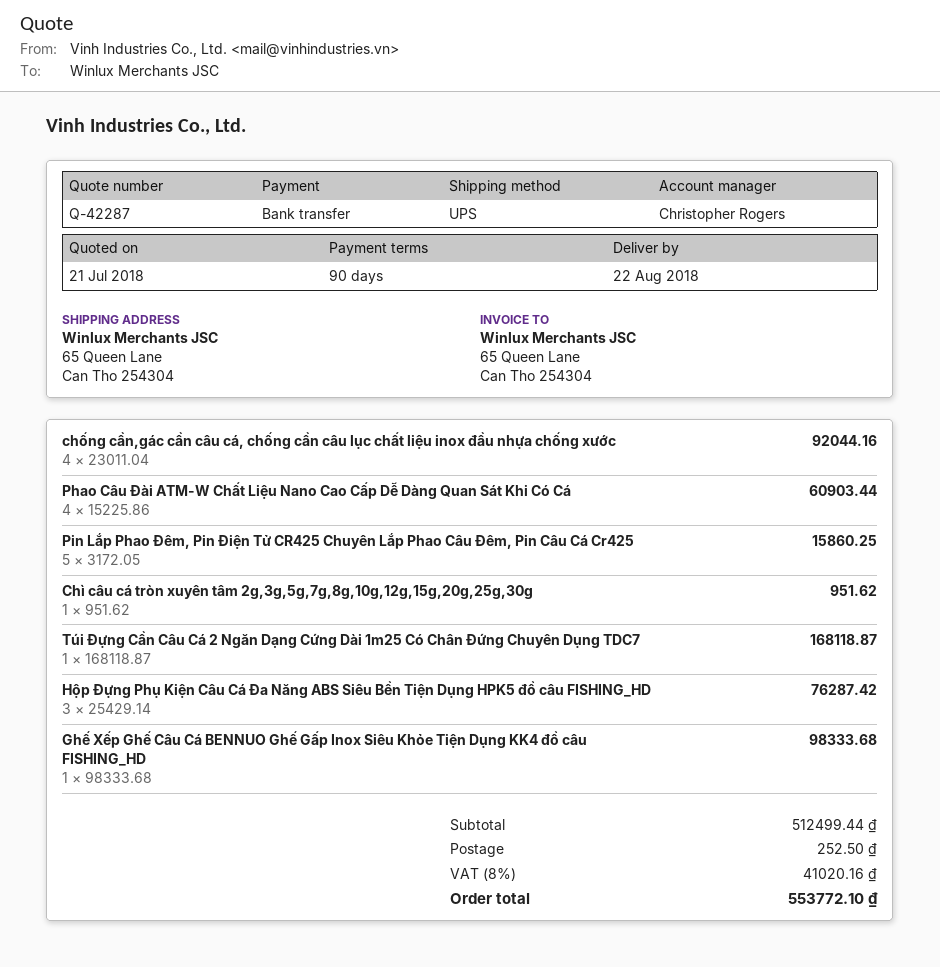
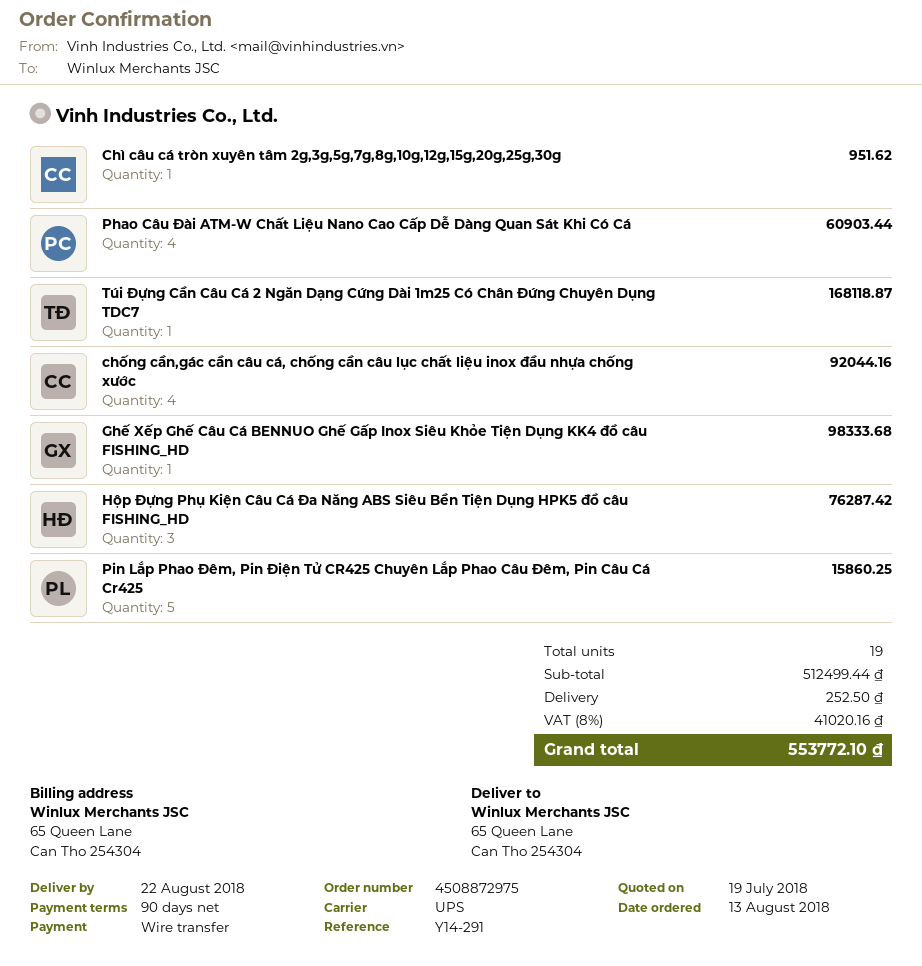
quote date: 2018-07-21 -> 2018-07-19

